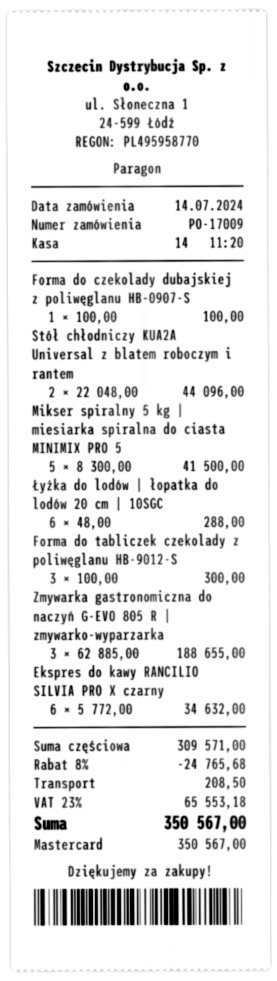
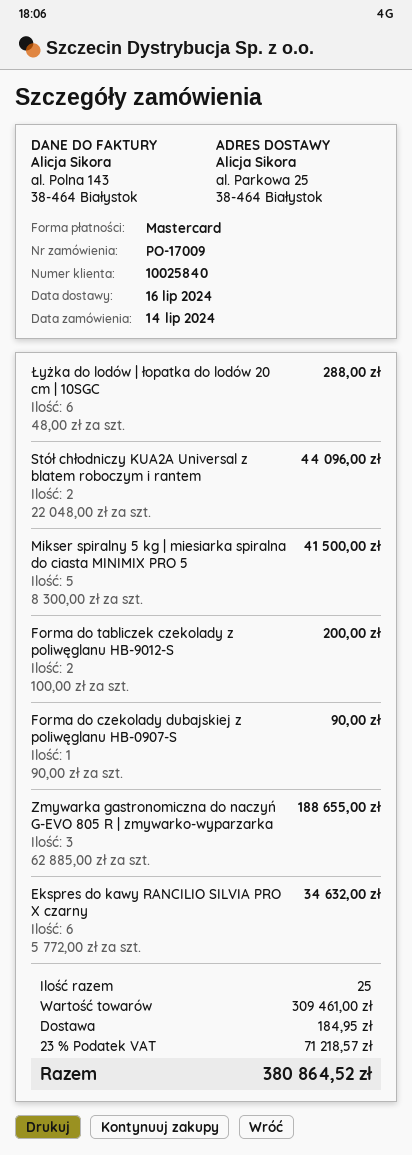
Forma do czekolady dubajskiej z poliwęglanu HB-0907-S: 1 x 100.00 = 100.00 -> 1 x 90.00 = 90.00
Forma do tabliczek czekolady z poliwęglanu HB-9012-S: 3 x 100.00 = 300.00 -> 2 x 100.00 = 200.00
subtotal: 309571.00 -> 309461.00
discount: 8% = 24765.68 -> none
shipping: 208.50 -> 184.95
tax: 23% = 65553.18 -> 23% = 71218.57
total: 350567.00 -> 380864.52

